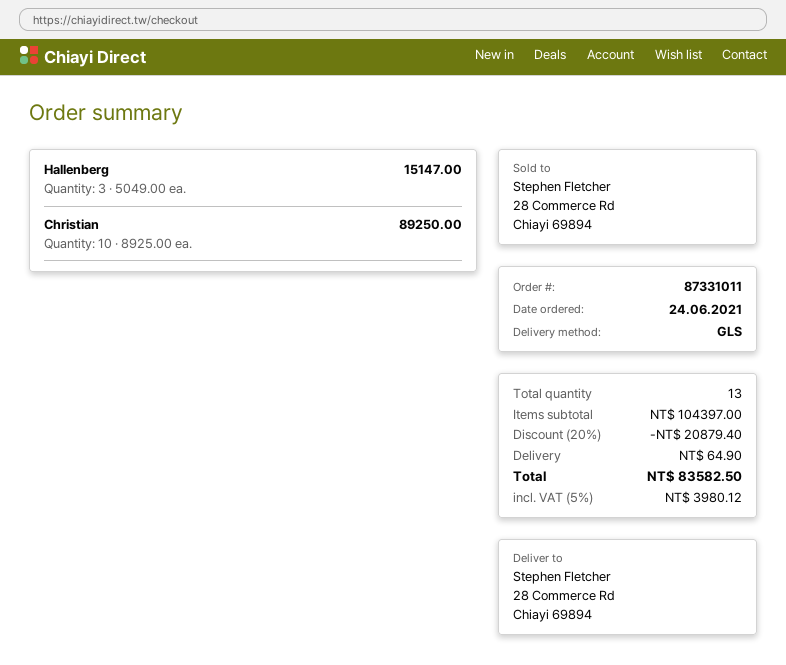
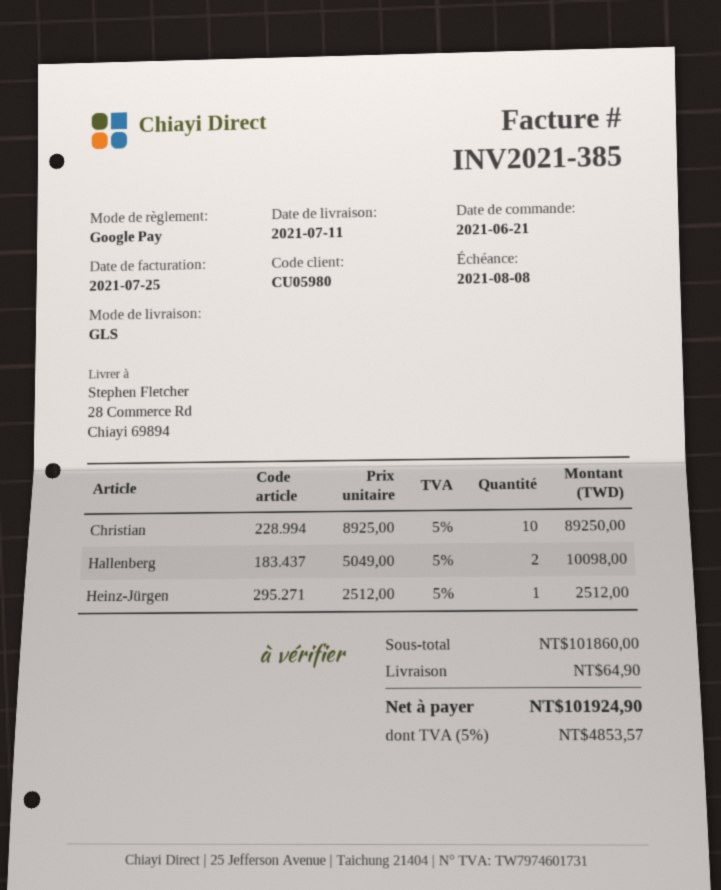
order date: 2021-06-24 -> 2021-06-21
Hallenberg: 3 x 5049.00 = 15147.00 -> 2 x 5049.00 = 10098.00
Heinz-Jürgen: none -> 1 x 2512.00 = 2512.00
subtotal: 104397.00 -> 101860.00
discount: 20% = 20879.40 -> none
tax: 5% = 3980.12 -> 5% = 4853.57
total: 83582.50 -> 101924.90

